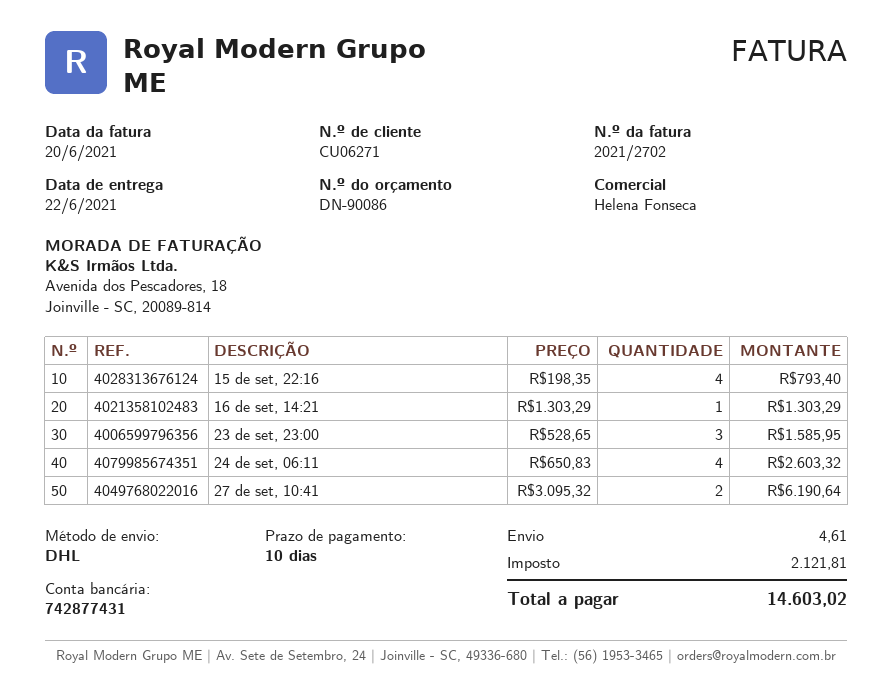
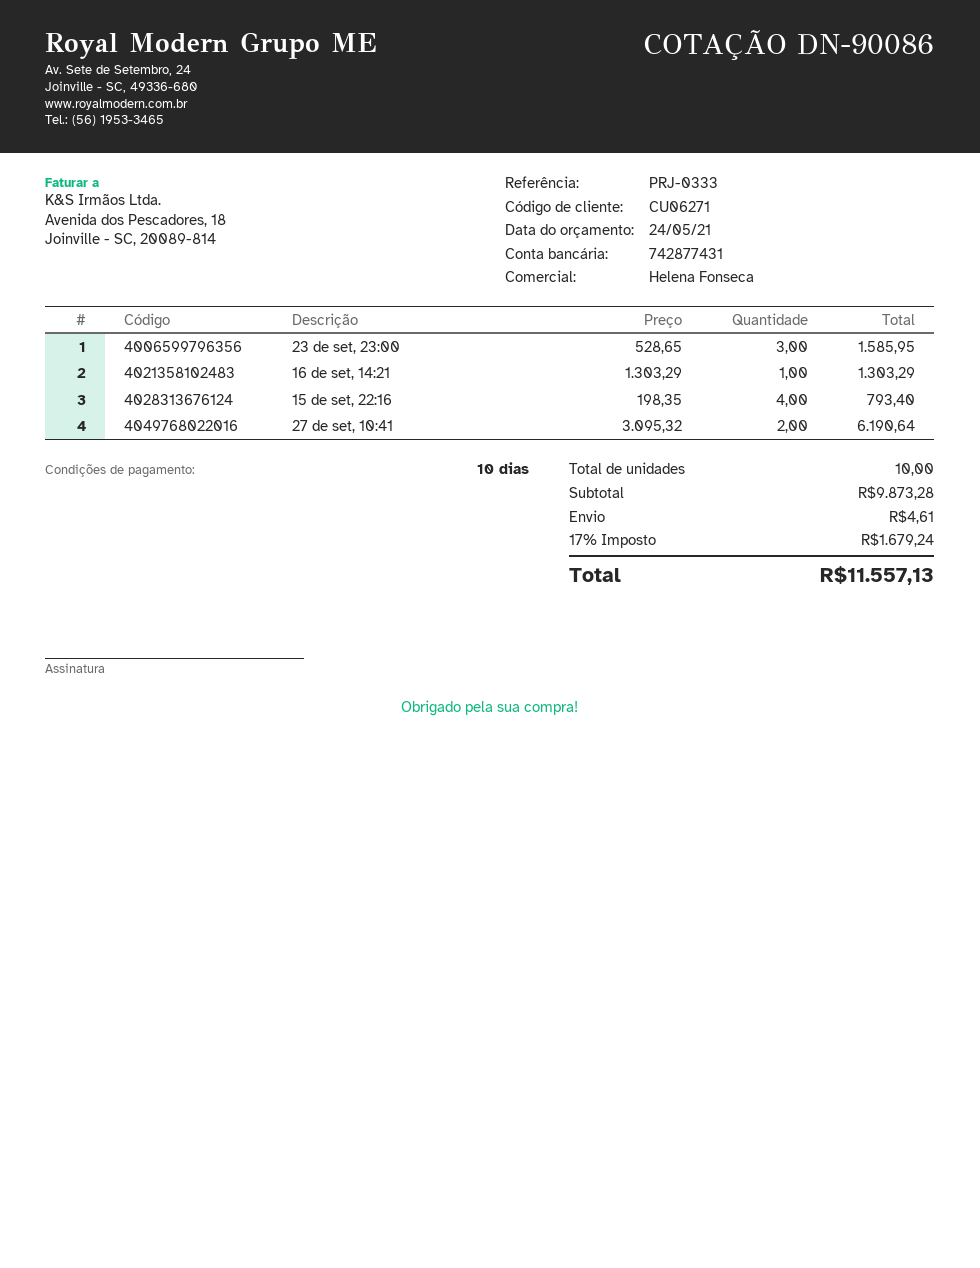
24 de set, 06:11: 4 x 650.83 = 2603.32 -> none
tax: 2121.81 -> 1679.24
total: 14603.02 -> 11557.13

